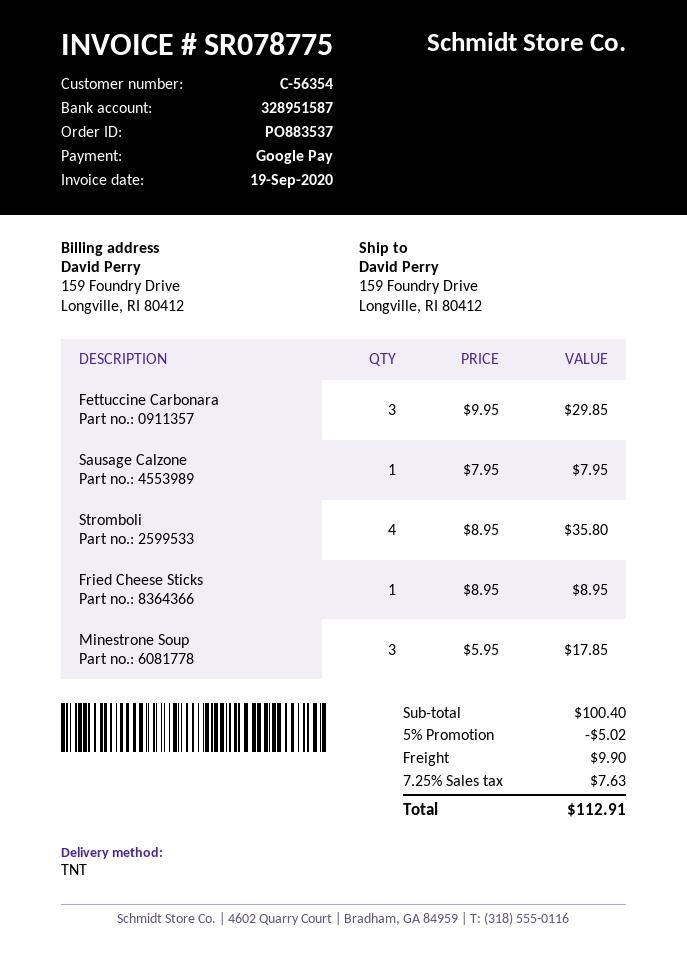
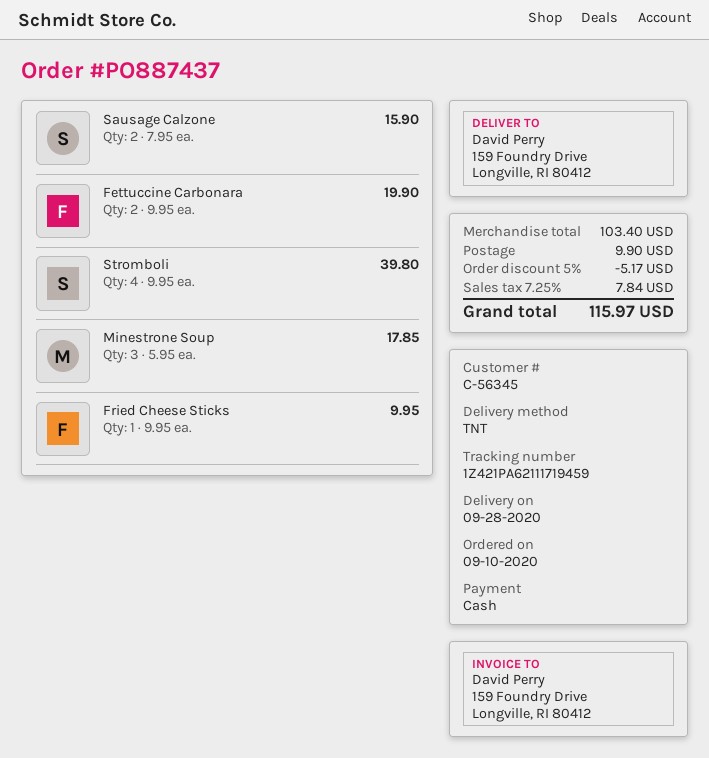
order number: PO883537 -> PO887437
customer number: C-56354 -> C-56345
payment method: Google Pay -> cash
Fettuccine Carbonara: 3 x 9.95 = 29.85 -> 2 x 9.95 = 19.90
Sausage Calzone: 1 x 7.95 = 7.95 -> 2 x 7.95 = 15.90
Stromboli: 4 x 8.95 = 35.80 -> 4 x 9.95 = 39.80
Fried Cheese Sticks: 1 x 8.95 = 8.95 -> 1 x 9.95 = 9.95
subtotal: 100.40 -> 103.40
discount: 5% = 5.02 -> 5% = 5.17
tax: 7.25% = 7.63 -> 7.25% = 7.84
total: 112.91 -> 115.97

